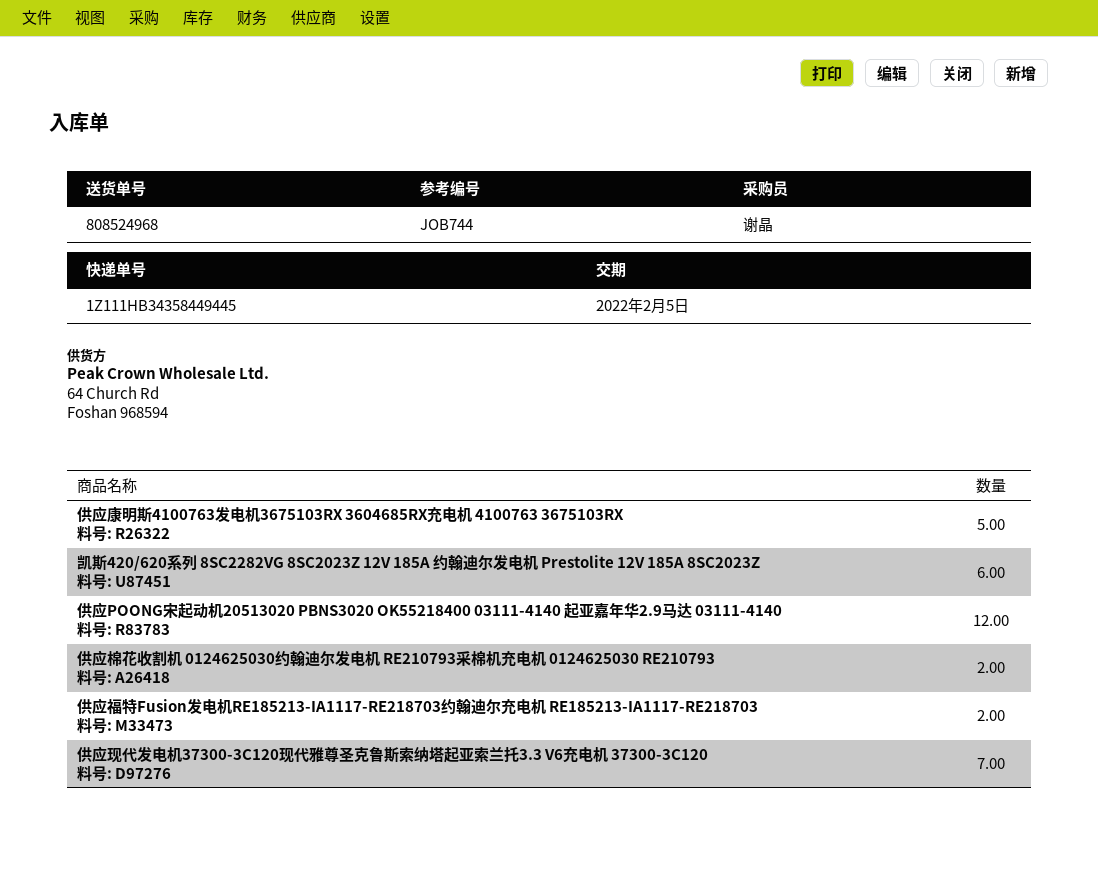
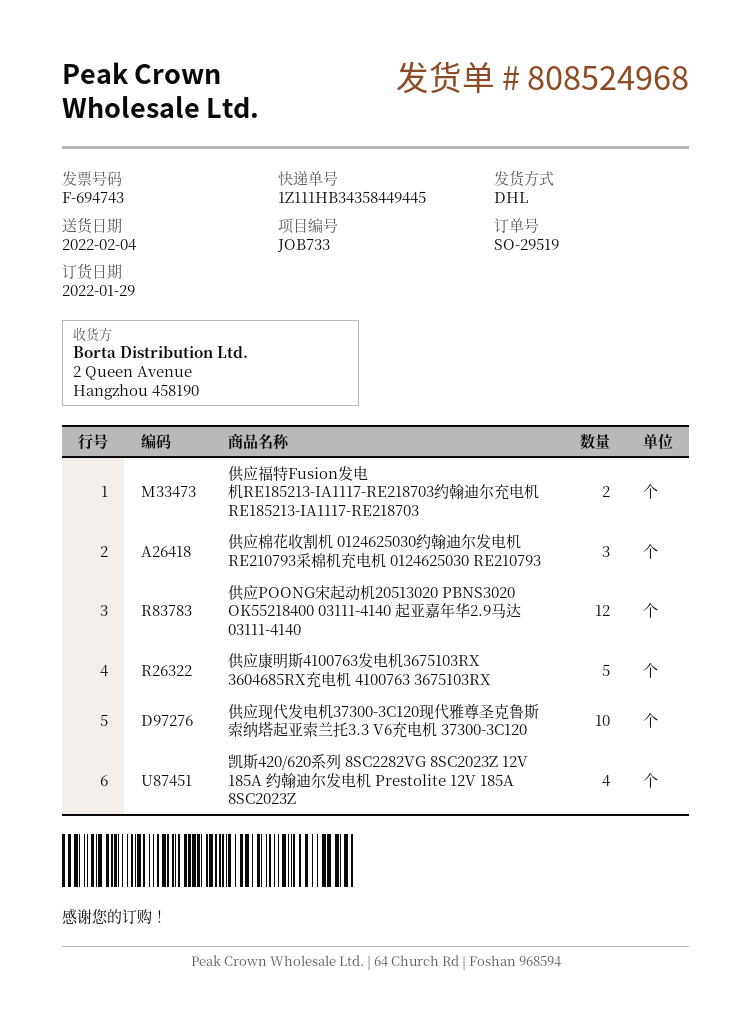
delivery date: 2022-02-05 -> 2022-02-04
reference: JOB744 -> JOB733
凯斯420/620系列 8SC2282VG 8SC2023Z 12V 185A 约翰迪尔发电机 Prestolite 12V 185A 8SC2023Z: 6 -> 4
供应棉花收割机 0124625030约翰迪尔发电机 RE210793采棉机充电机 0124625030 RE210793: 2 -> 3
供应现代发电机37300-3C120现代雅尊圣克鲁斯索纳塔起亚索兰托3.3 V6充电机 37300-3C120: 7 -> 10

